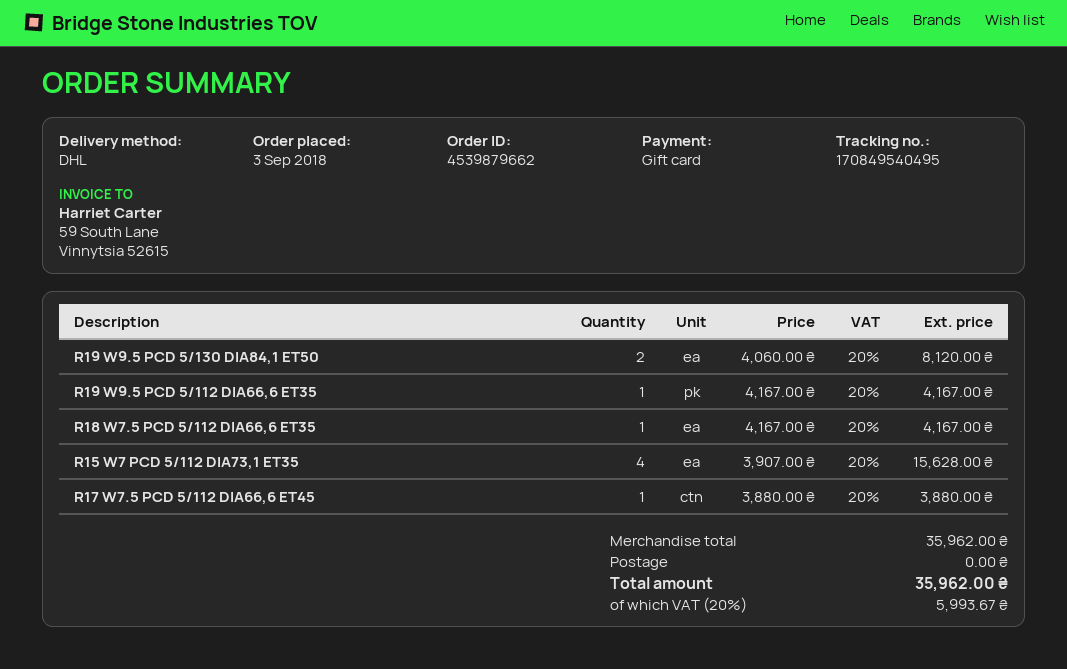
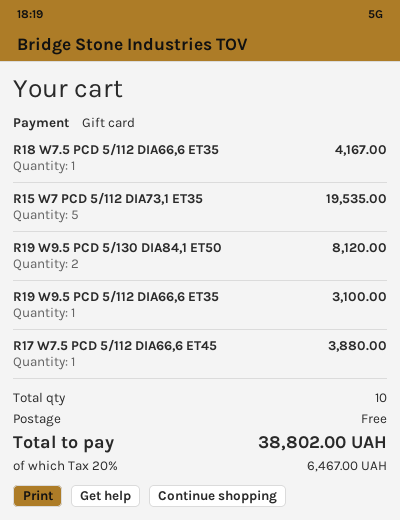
R19 W9.5 PCD 5/112 DIA66,6 ET35: 1 for 4167.00 -> 1 for 3100.00
R15 W7 PCD 5/112 DIA73,1 ET35: 4 for 15628.00 -> 5 for 19535.00
tax: 20% = 5993.67 -> 20% = 6467.00
total: 35962.00 -> 38802.00

